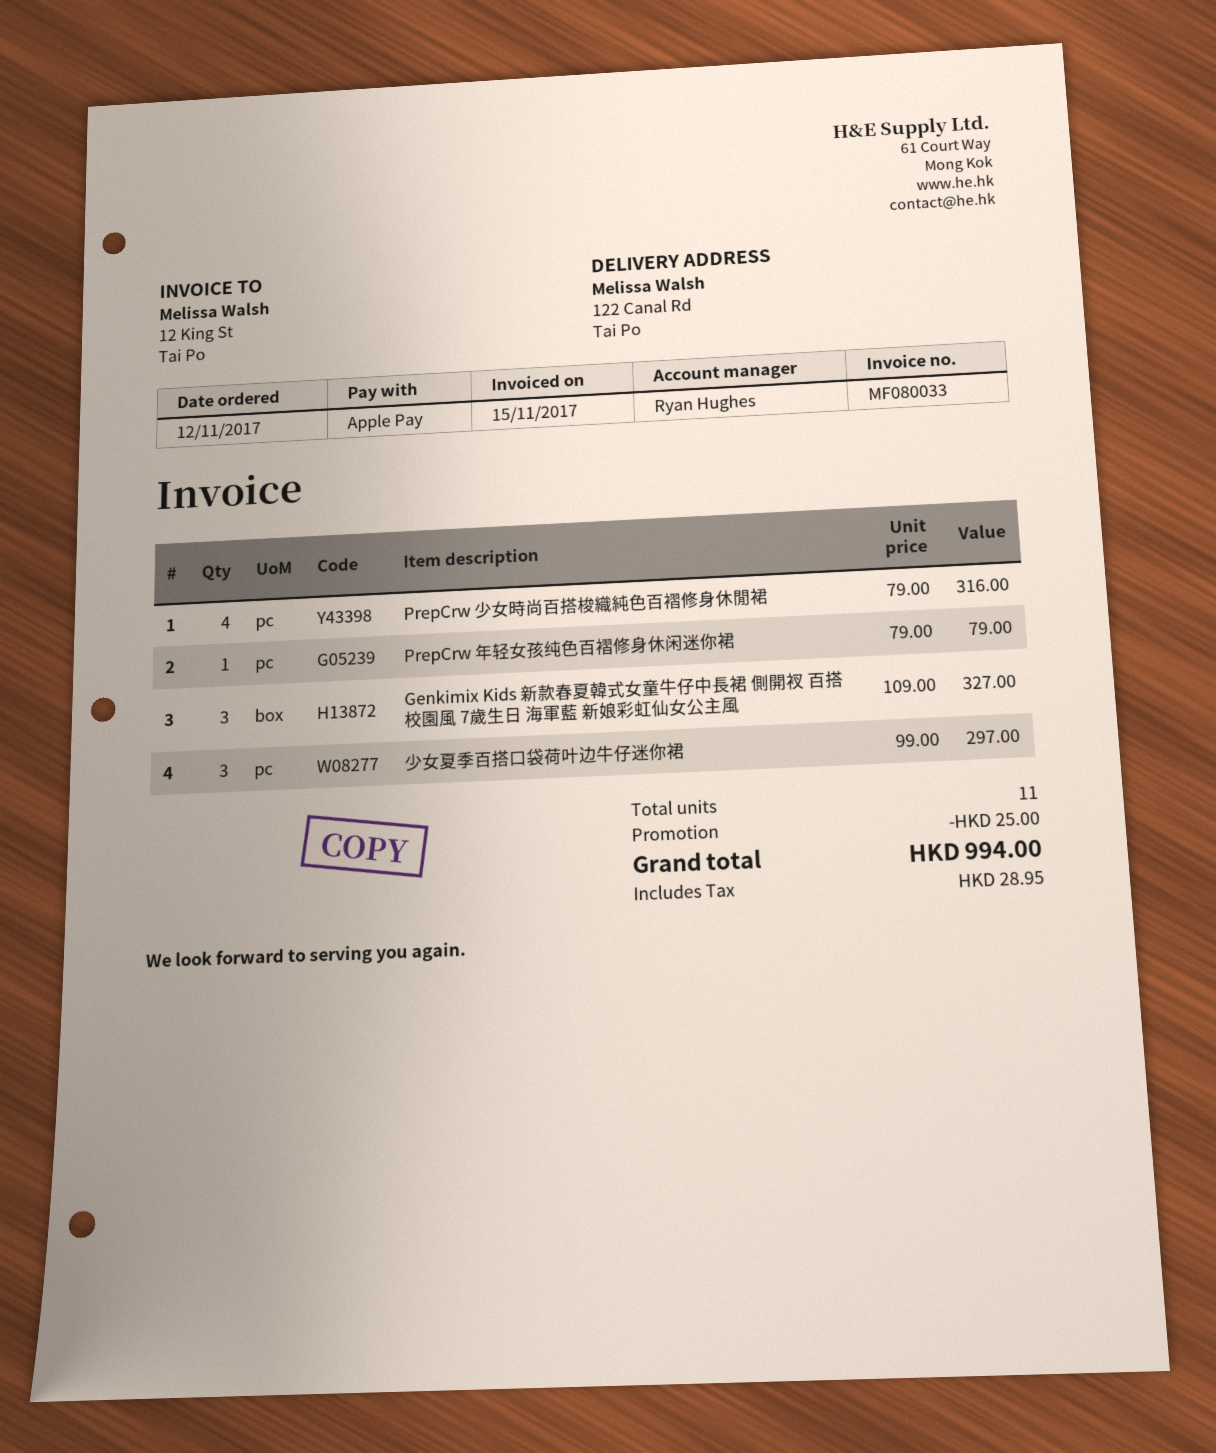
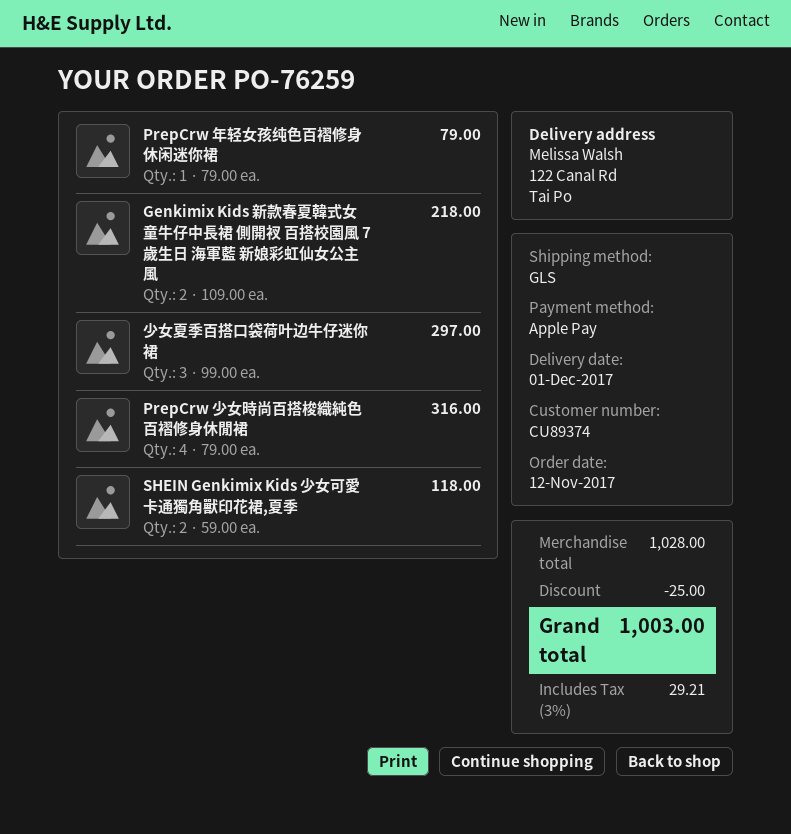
Genkimix Kids 新款春夏韓式女童牛仔中長裙 側開衩 百搭校園風 7歲生日 海軍藍 新娘彩虹仙女公主風: 3 x 109.00 = 327.00 -> 2 x 109.00 = 218.00
SHEIN Genkimix Kids 少女可愛卡通獨角獸印花裙,夏季: none -> 2 x 59.00 = 118.00
tax: 28.95 -> 29.21
total: 994.00 -> 1003.00

